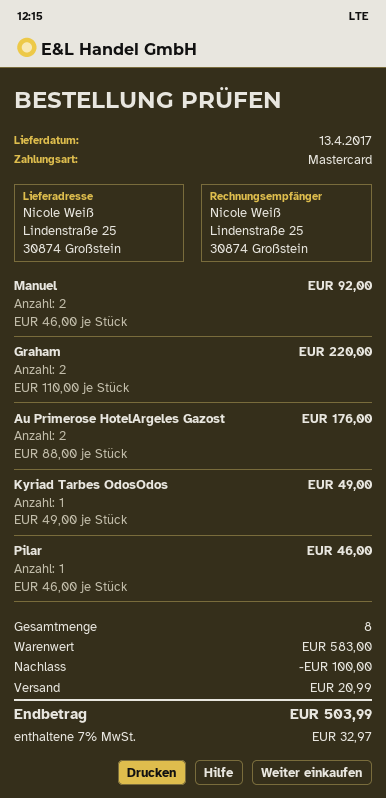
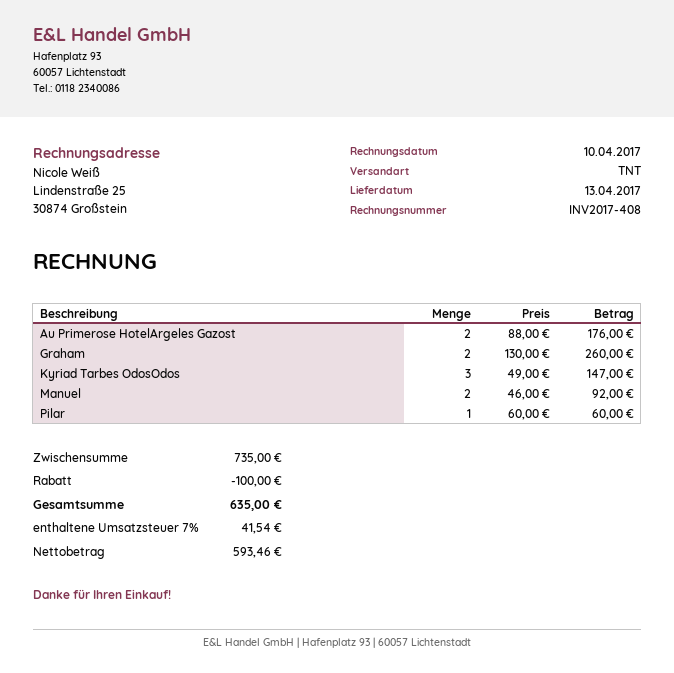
Graham: 2 x 110.00 = 220.00 -> 2 x 130.00 = 260.00
Kyriad Tarbes OdosOdos: 1 x 49.00 = 49.00 -> 3 x 49.00 = 147.00
Pilar: 1 x 46.00 = 46.00 -> 1 x 60.00 = 60.00
subtotal: 583.00 -> 735.00
shipping: 20.99 -> none
tax: 7% = 32.97 -> 7% = 41.54
total: 503.99 -> 635.00

